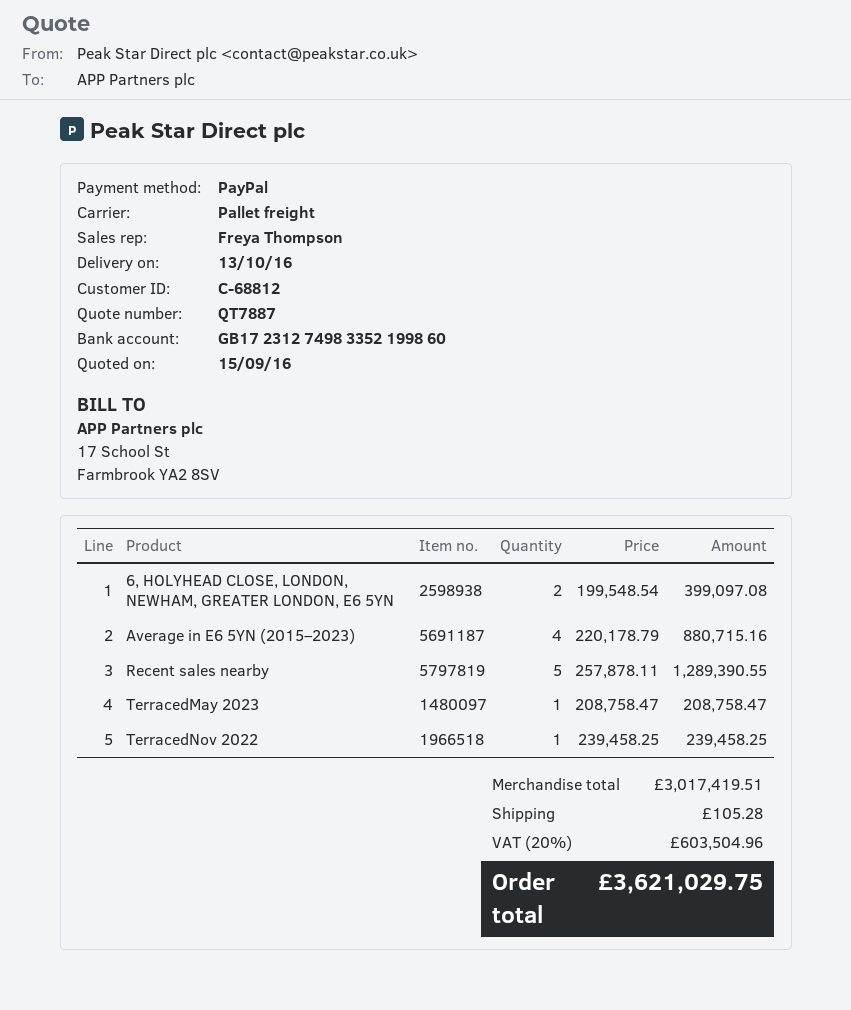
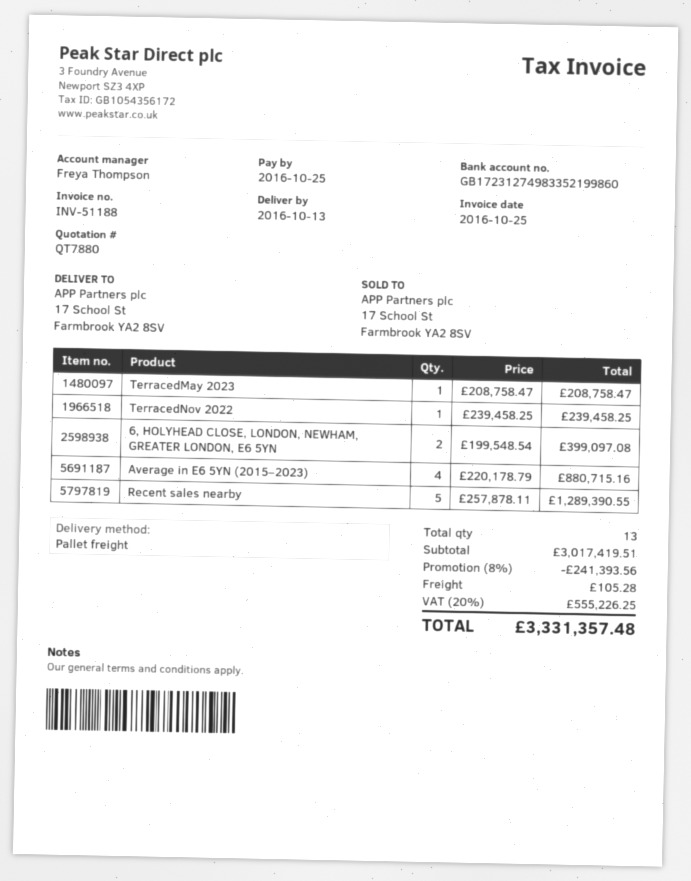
quote number: QT7887 -> QT7880
discount: none -> 8% = 241393.56
tax: 20% = 603504.96 -> 20% = 555226.25
total: 3621029.75 -> 3331357.48

